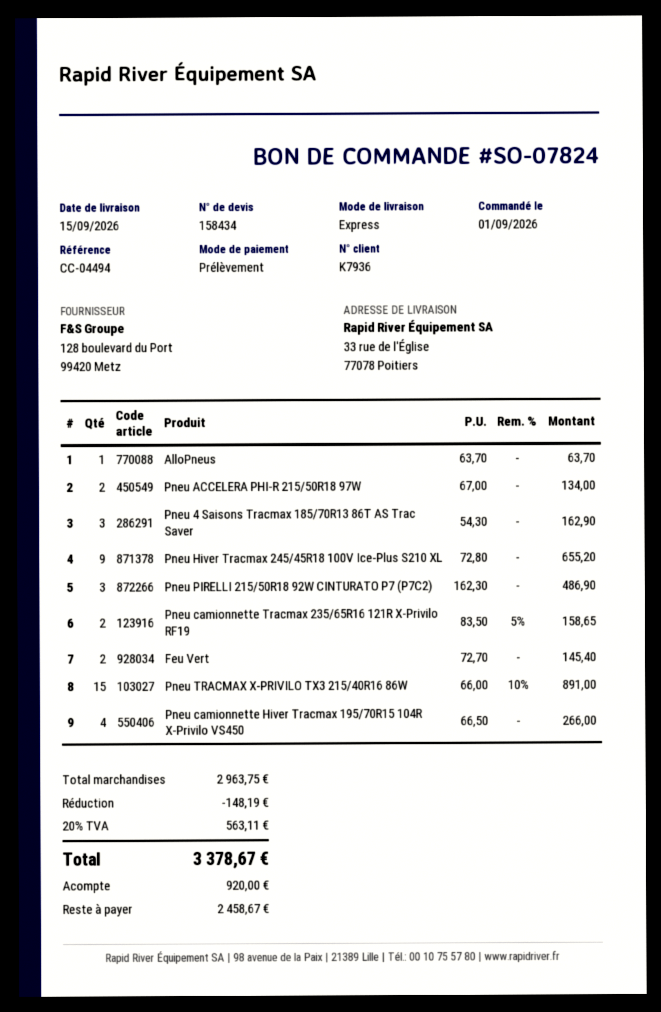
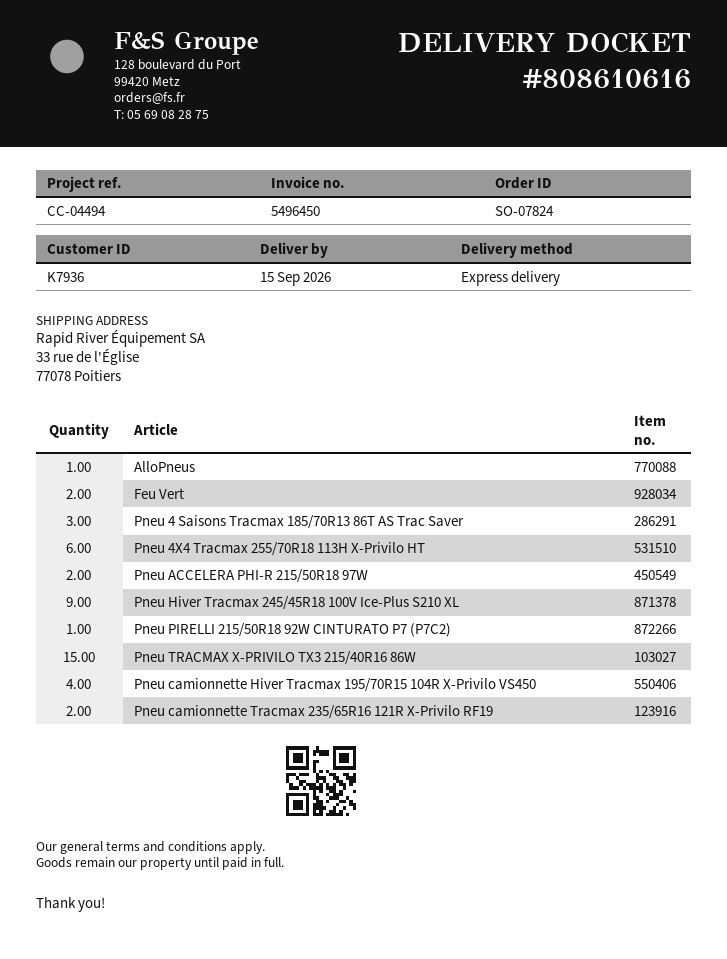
Pneu PIRELLI 215/50R18 92W CINTURATO P7 (P7C2): 3 -> 1
Pneu 4X4 Tracmax 255/70R18 113H X-Privilo HT: none -> 6

